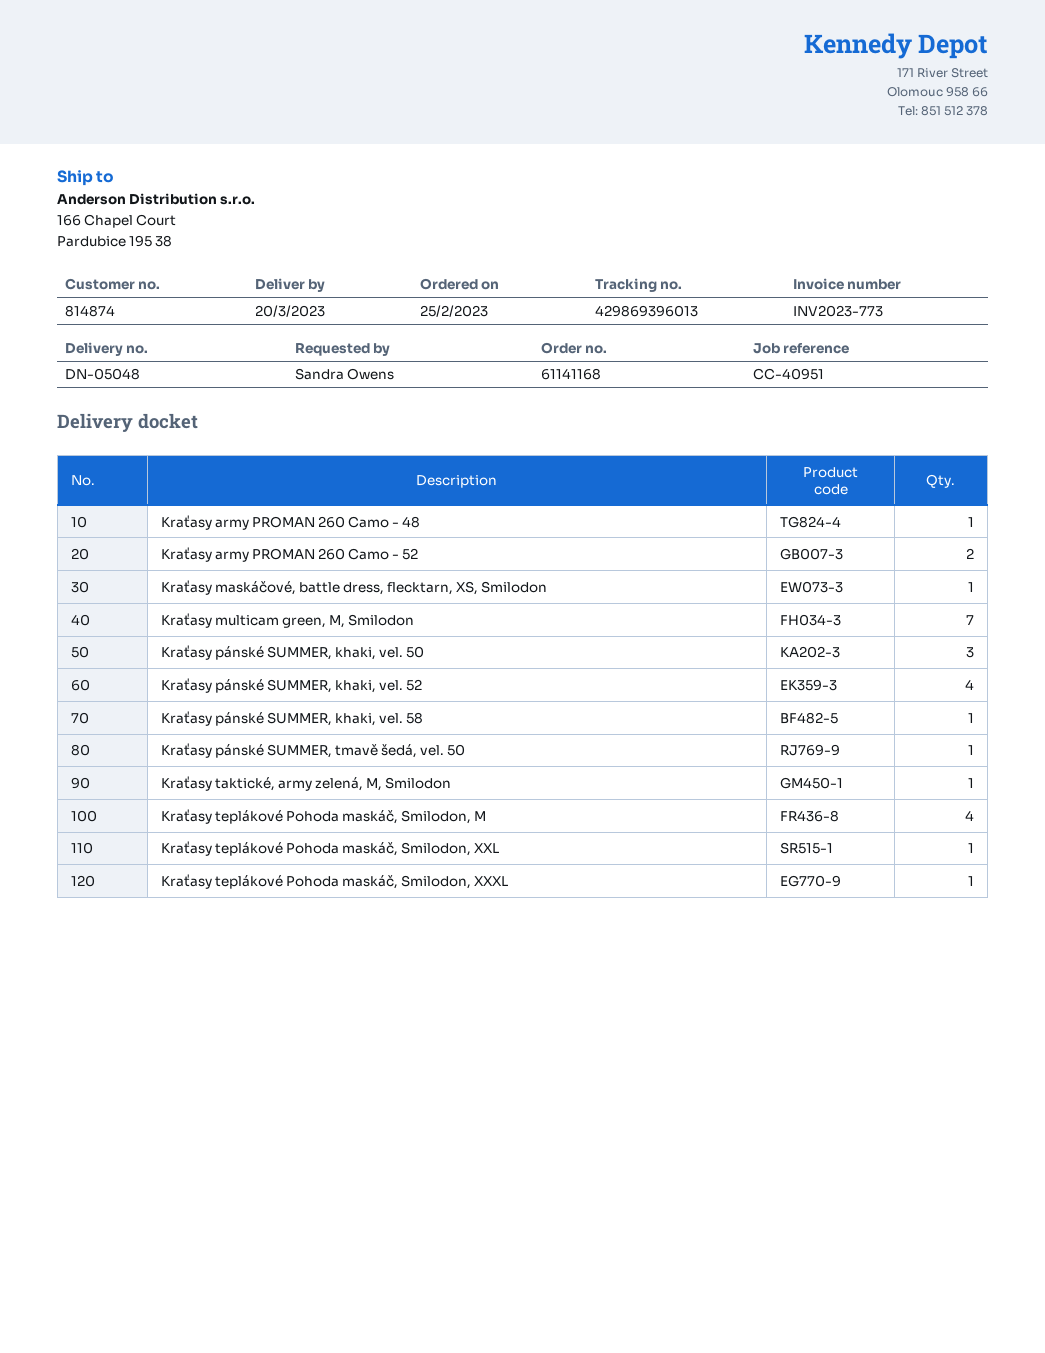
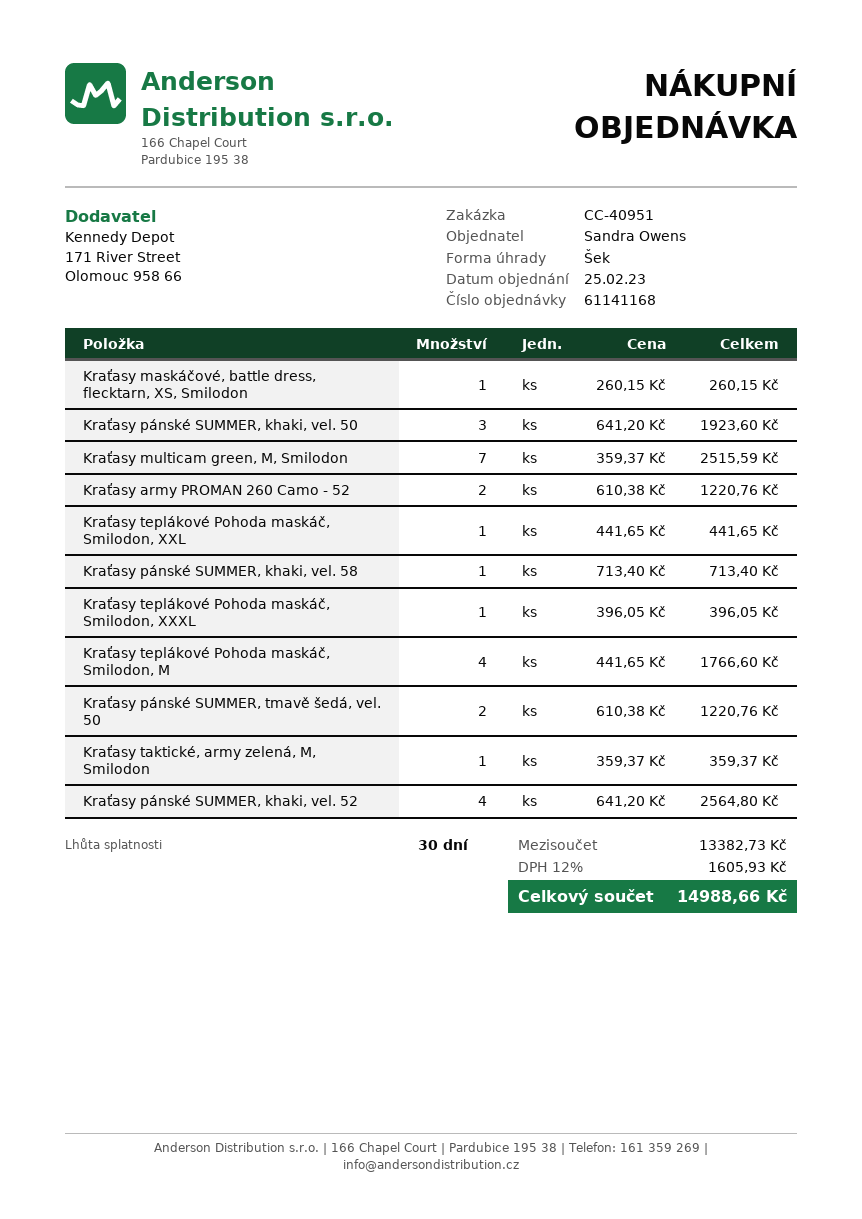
Kraťasy army PROMAN 260 Camo - 48: 1 -> none
Kraťasy pánské SUMMER, tmavě šedá, vel. 50: 1 -> 2

